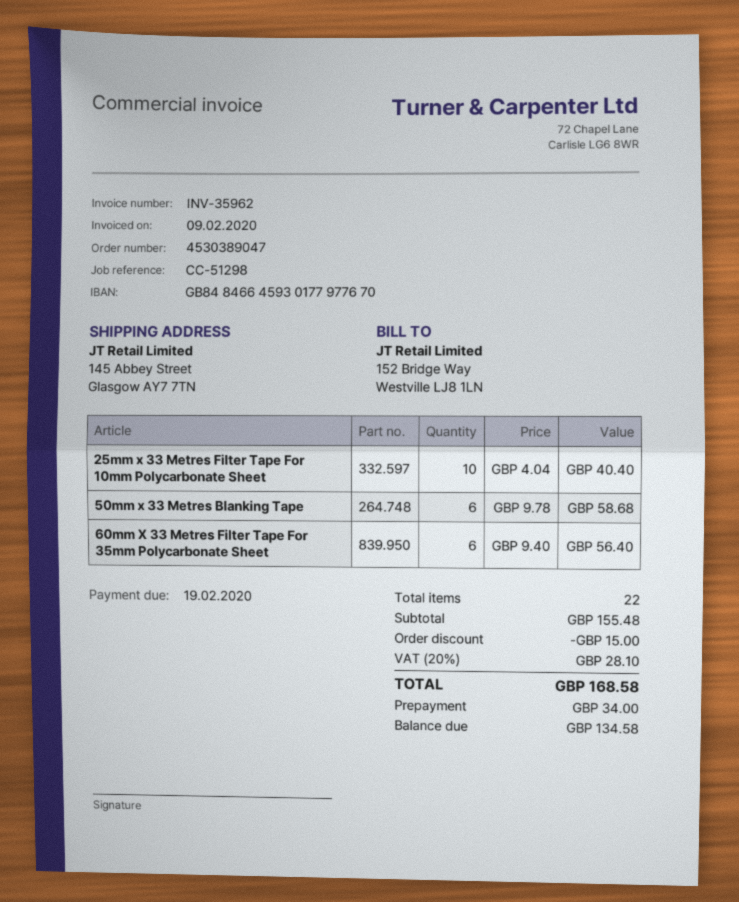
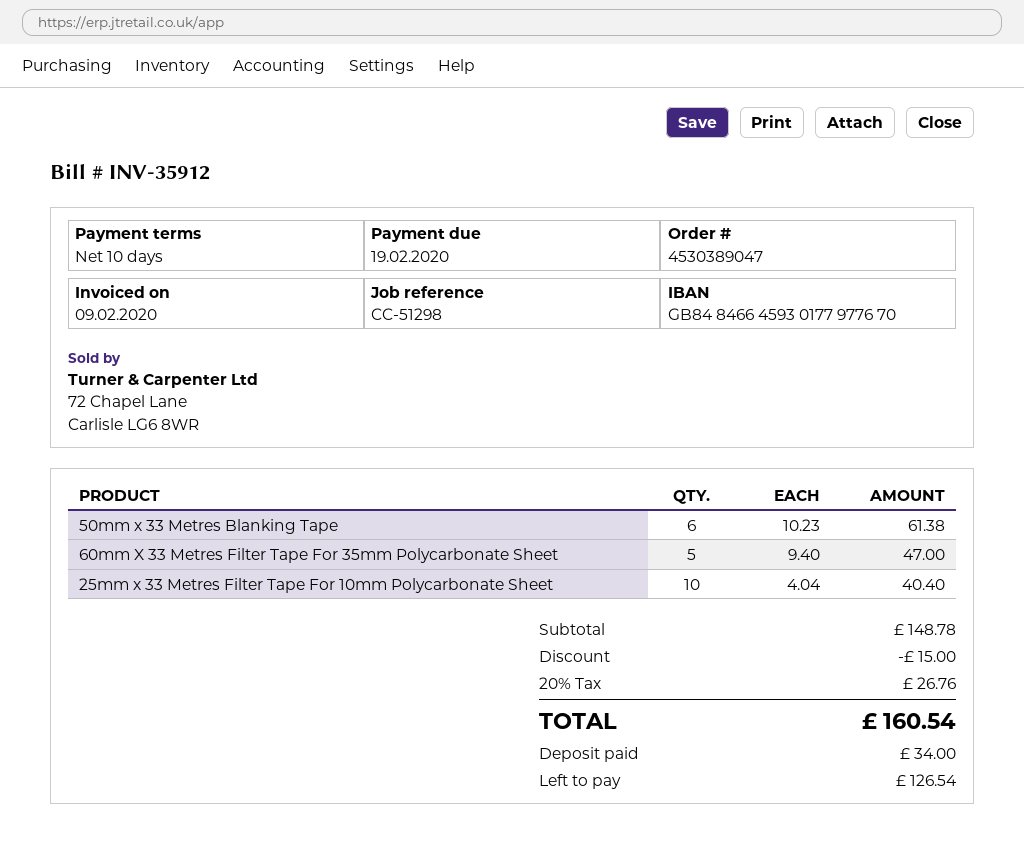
invoice number: INV-35962 -> INV-35912
50mm x 33 Metres Blanking Tape: 6 x 9.78 = 58.68 -> 6 x 10.23 = 61.38
60mm X 33 Metres Filter Tape For 35mm Polycarbonate Sheet: 6 x 9.40 = 56.40 -> 5 x 9.40 = 47.00
subtotal: 155.48 -> 148.78
tax: 20% = 28.10 -> 20% = 26.76
total: 168.58 -> 160.54
balance: 134.58 -> 126.54

